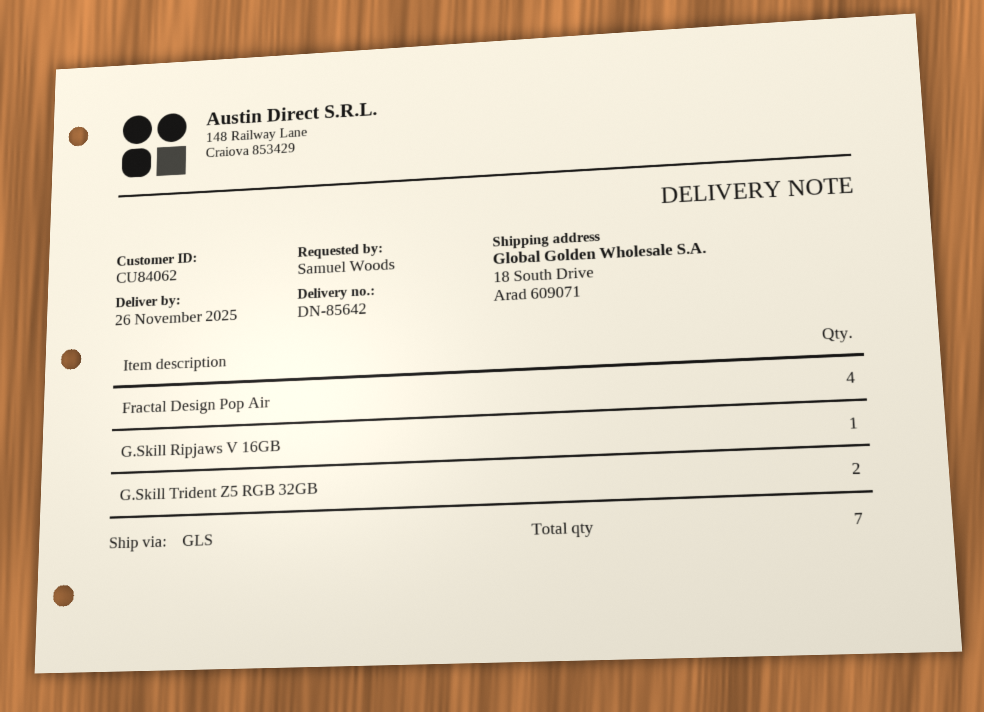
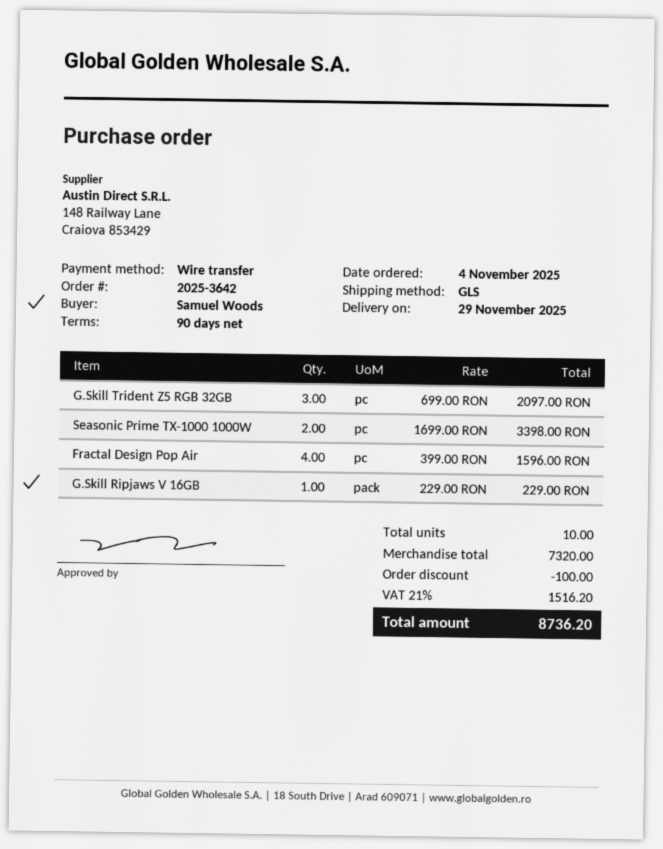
delivery date: 2025-11-26 -> 2025-11-29
G.Skill Trident Z5 RGB 32GB: 2 -> 3
Seasonic Prime TX-1000 1000W: none -> 2
total quantity: 7 -> 10

